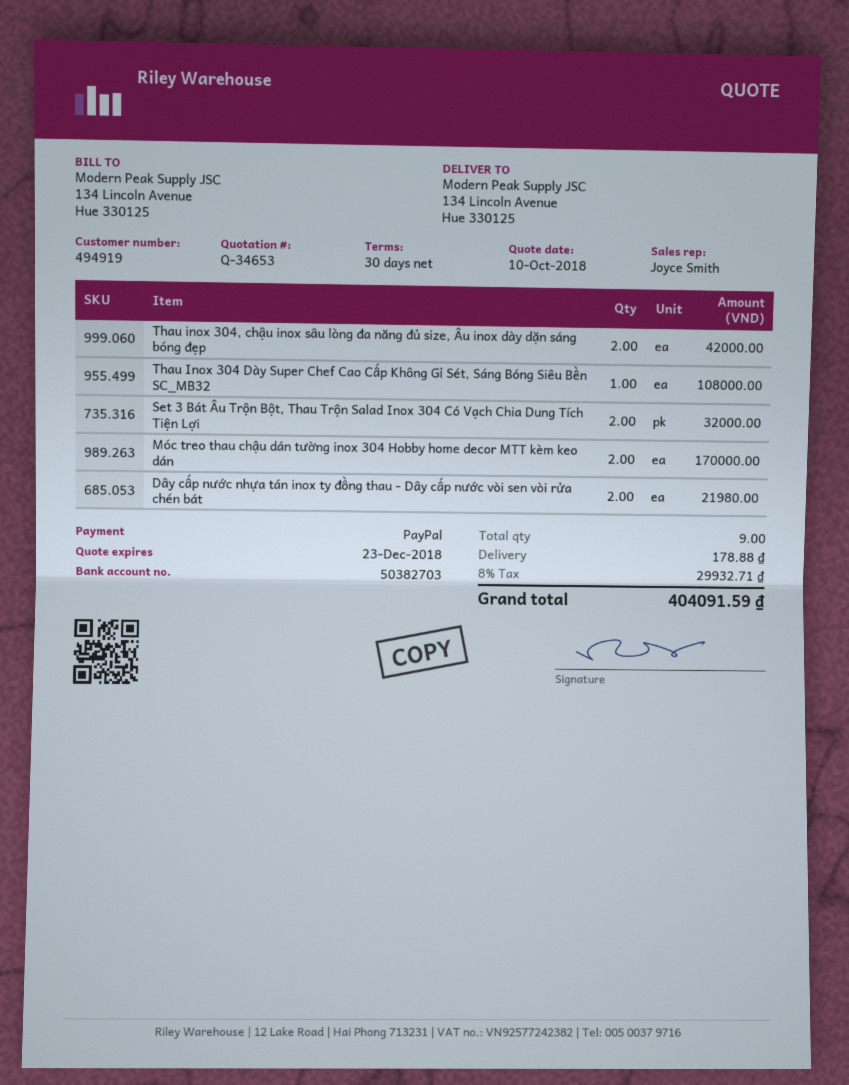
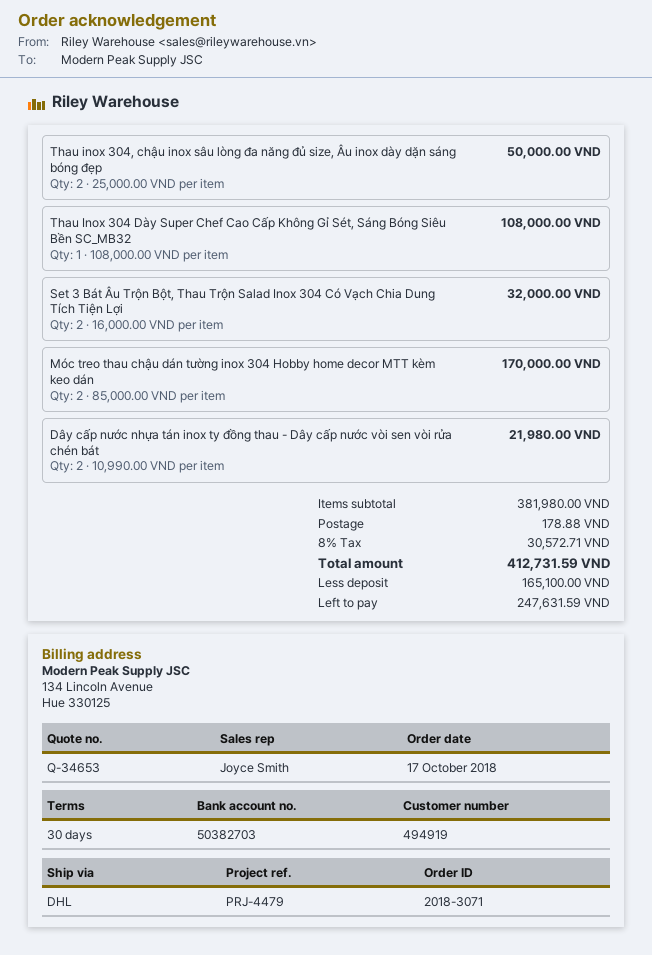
Thau inox 304, chậu inox sâu lòng đa năng đủ size, Âu inox dày dặn sáng bóng đẹp: 2 for 42000.00 -> 2 for 50000.00
tax: 8% = 29932.71 -> 8% = 30572.71
total: 404091.59 -> 412731.59

